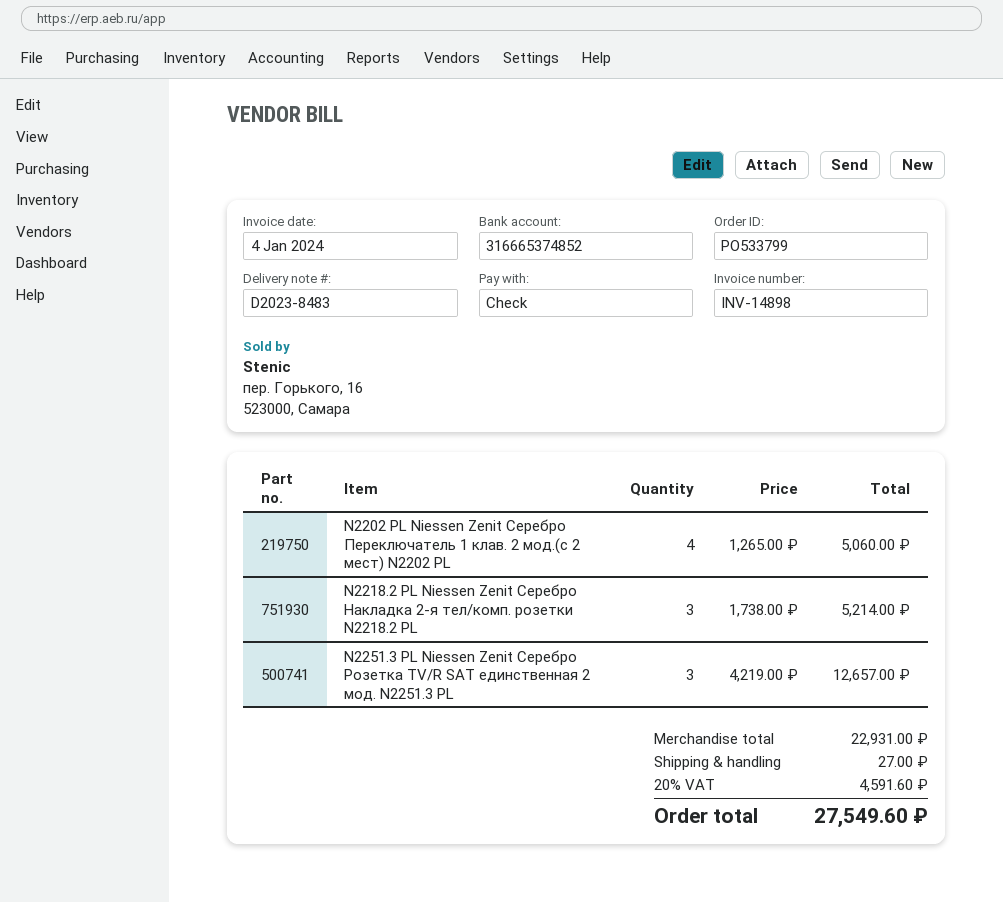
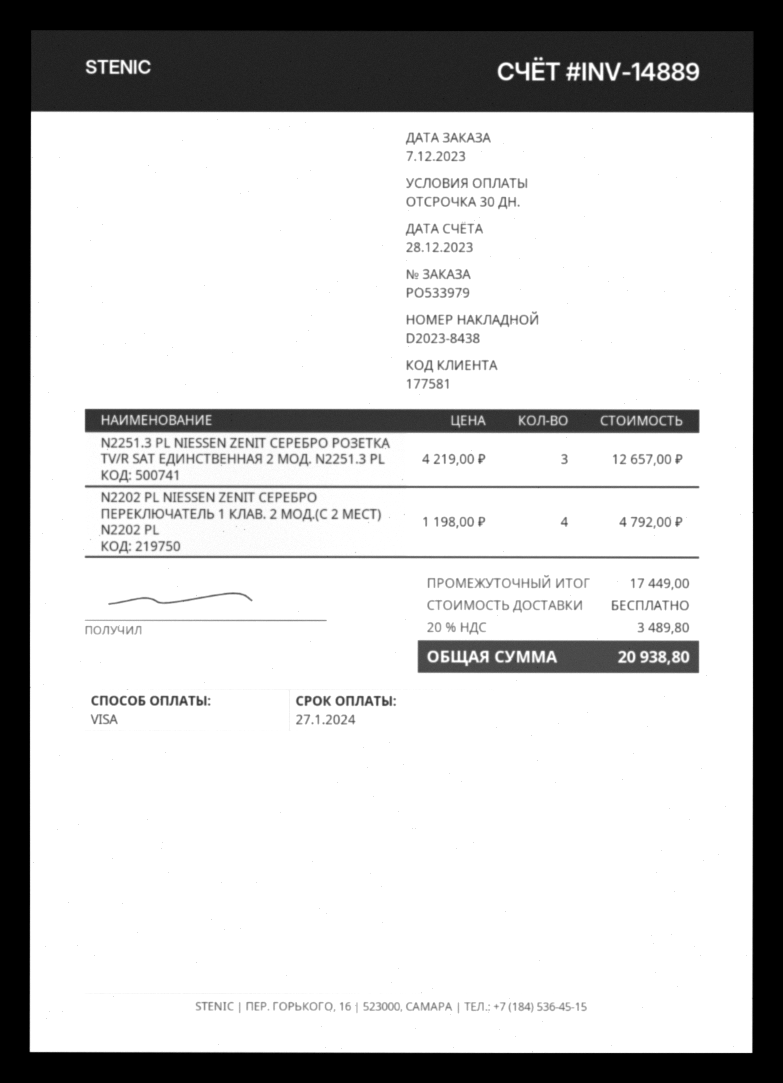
order number: PO533799 -> PO533979
delivery note number: D2023-8483 -> D2023-8438
invoice number: INV-14898 -> INV-14889
invoice date: 2024-01-04 -> 2023-12-28
payment method: cheque -> Visa
N2202 PL Niessen Zenit Серебро Переключатель 1 клав. 2 мод.(с 2 мест) N2202 PL: 4 x 1265.00 = 5060.00 -> 4 x 1198.00 = 4792.00
N2218.2 PL Niessen Zenit Серебро Накладка 2-я тел/комп. розетки N2218.2 PL: 3 x 1738.00 = 5214.00 -> none
subtotal: 22931.00 -> 17449.00
shipping: 27.00 -> 0.00
tax: 20% = 4591.60 -> 20% = 3489.80
total: 27549.60 -> 20938.80

